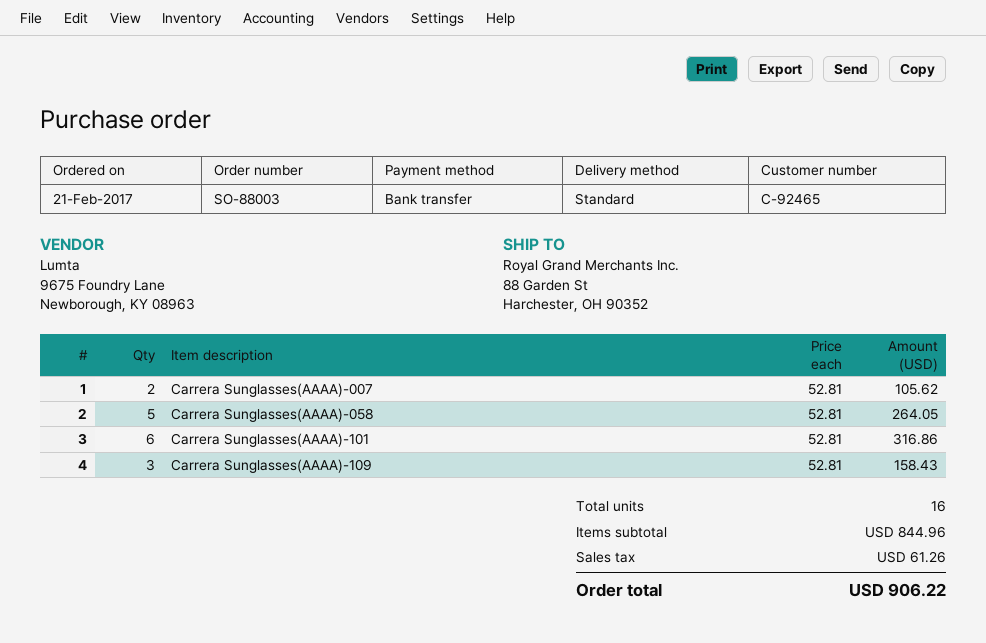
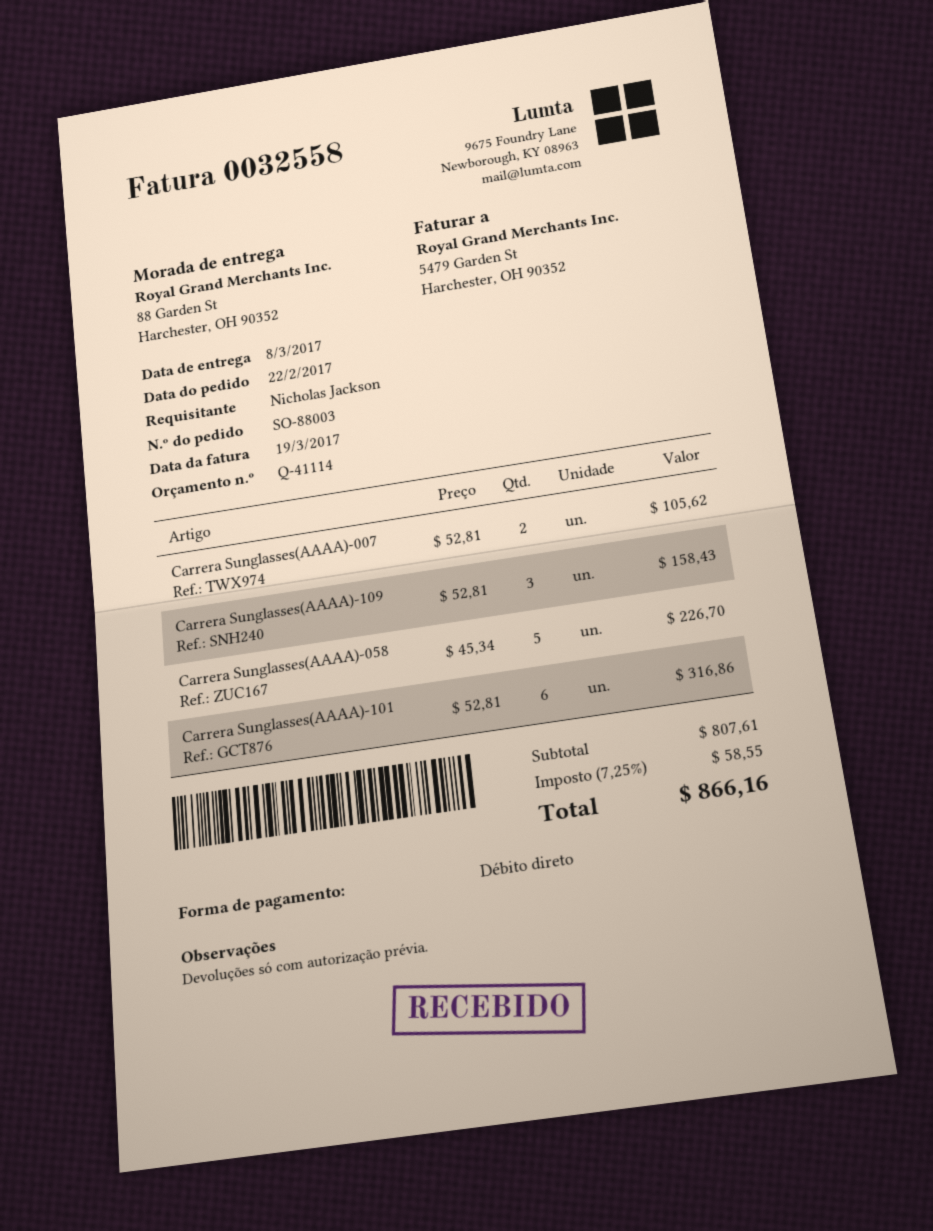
order date: 2017-02-21 -> 2017-02-22
payment method: bank transfer -> direct debit
Carrera Sunglasses(AAAA)-058: 5 x 52.81 = 264.05 -> 5 x 45.34 = 226.70
subtotal: 844.96 -> 807.61
tax: 61.26 -> 58.55
total: 906.22 -> 866.16

